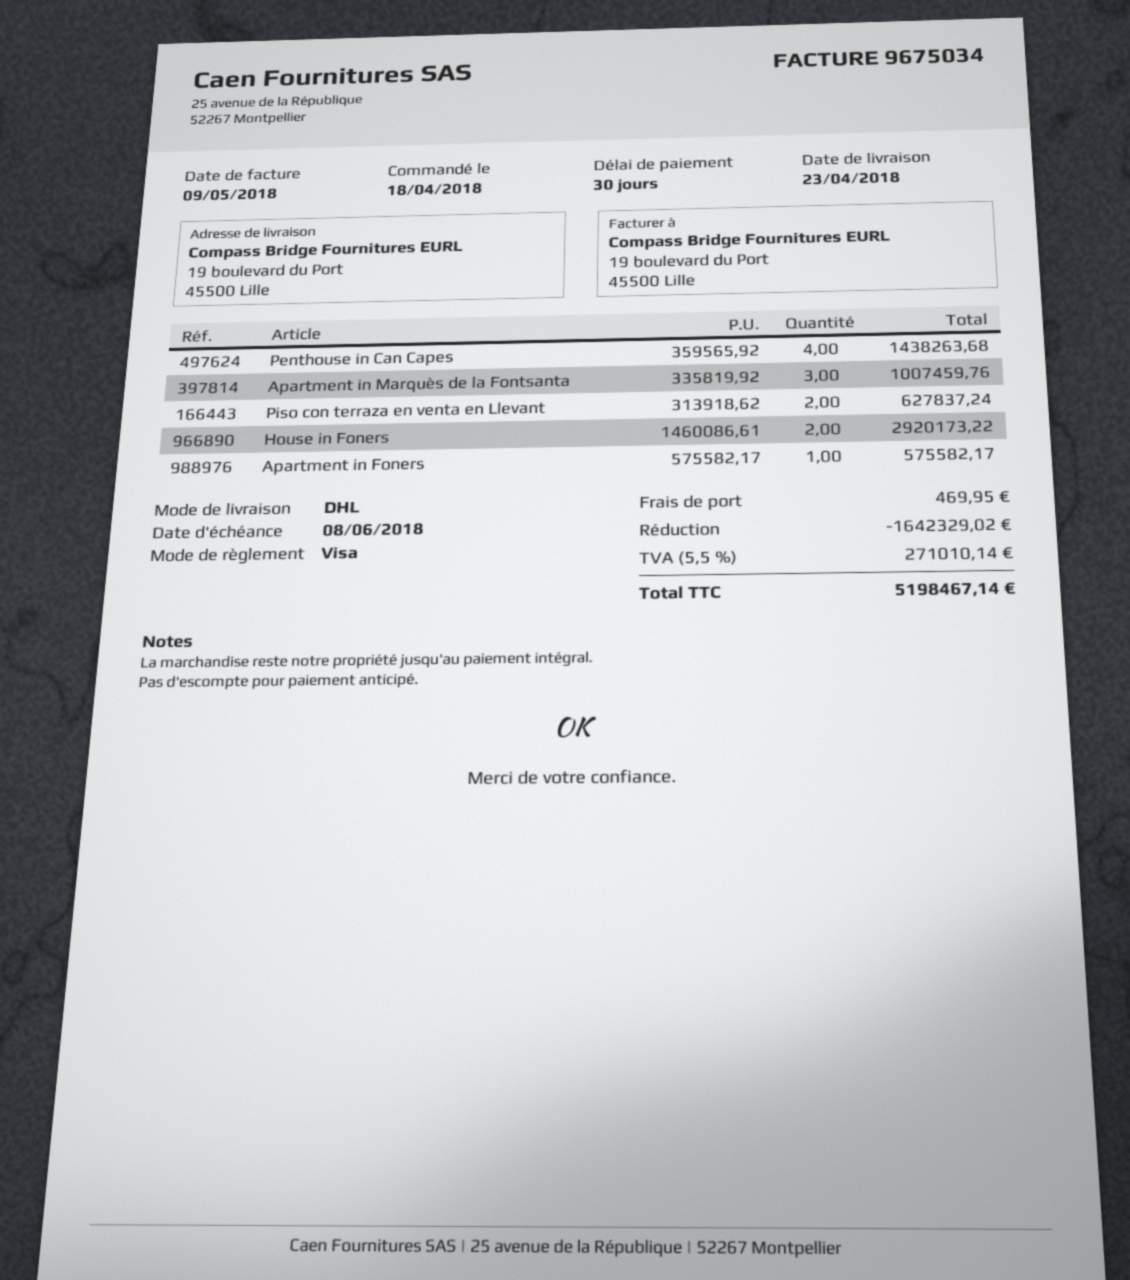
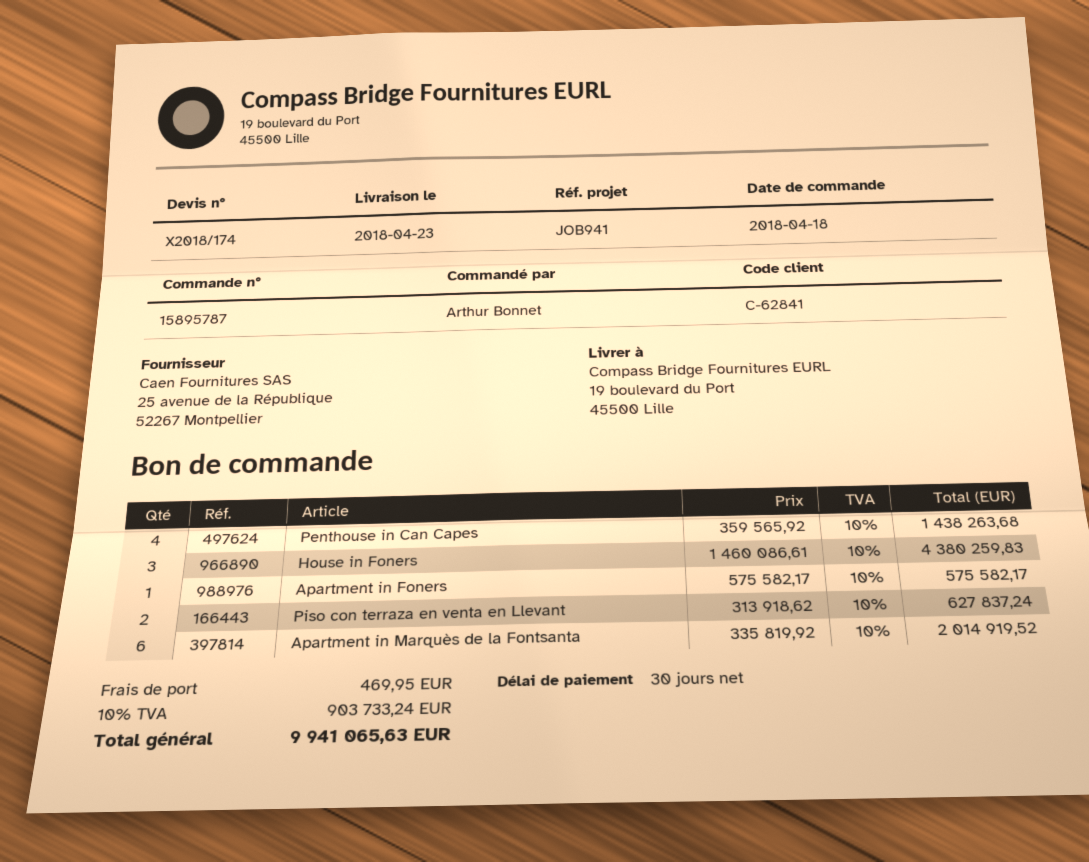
Apartment in Marquès de la Fontsanta: 3 x 335819.92 = 1007459.76 -> 6 x 335819.92 = 2014919.52
House in Foners: 2 x 1460086.61 = 2920173.22 -> 3 x 1460086.61 = 4380259.83
discount: 1642329.02 -> none
tax: 5.5% = 271010.14 -> 10% = 903733.24
total: 5198467.14 -> 9941065.63

